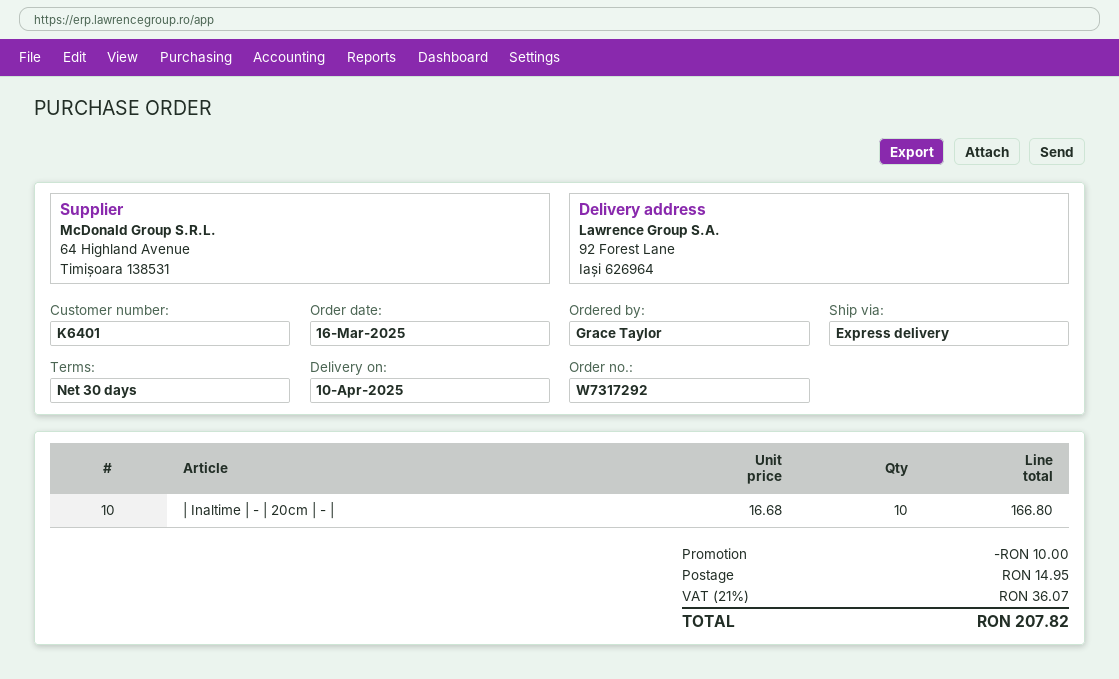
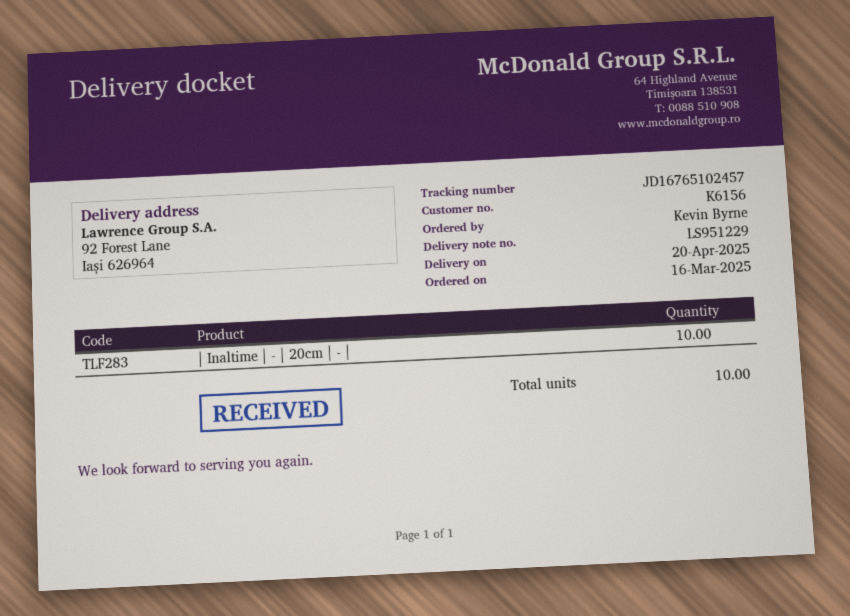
delivery date: 2025-04-10 -> 2025-04-20
customer number: K6401 -> K6156
ordered by: Grace Taylor -> Kevin Byrne

